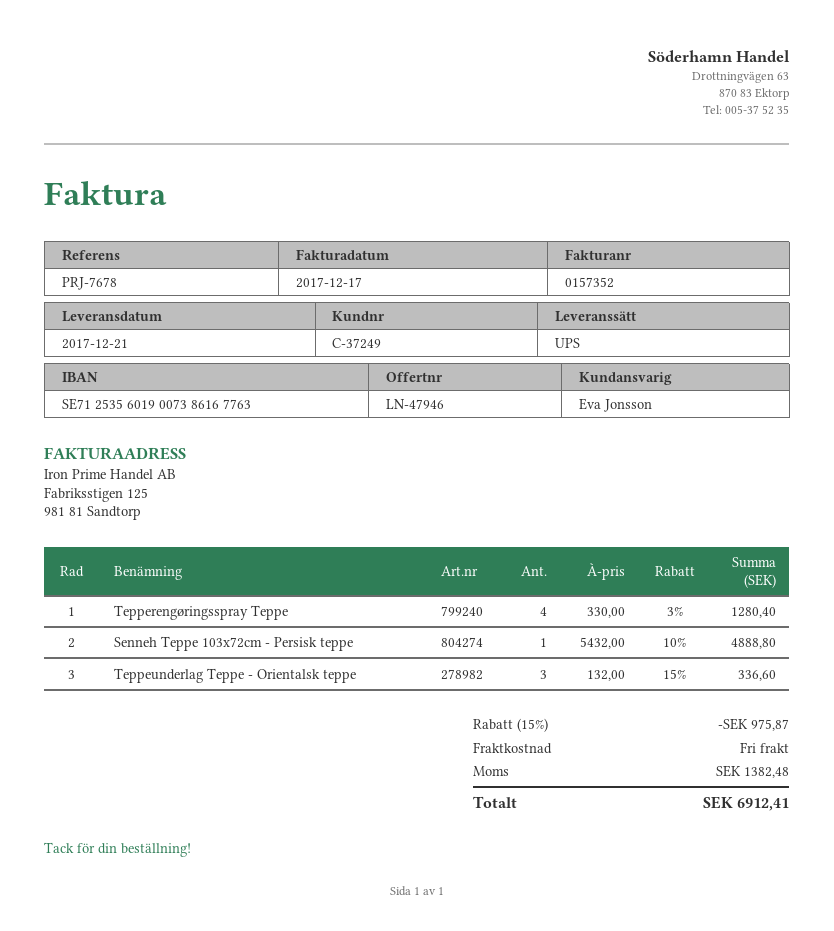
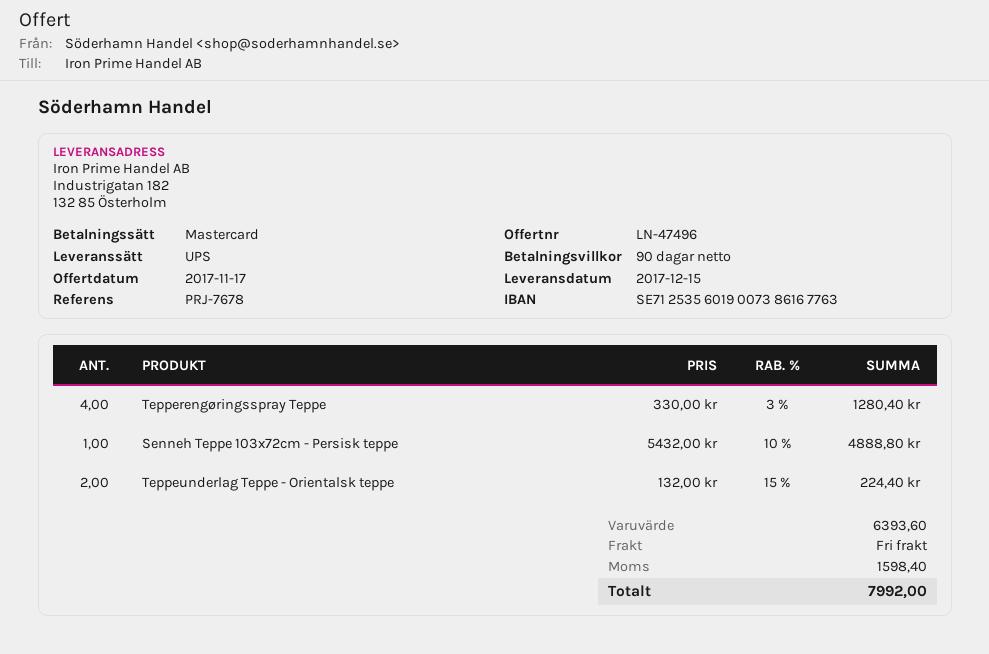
quote number: LN-47946 -> LN-47496
delivery date: 2017-12-21 -> 2017-12-15
Teppeunderlag Teppe - Orientalsk teppe: 3 x 132.00 - 15% = 336.60 -> 2 x 132.00 - 15% = 224.40
discount: 15% = 975.87 -> none
tax: 1382.48 -> 1598.40
total: 6912.41 -> 7992.00

